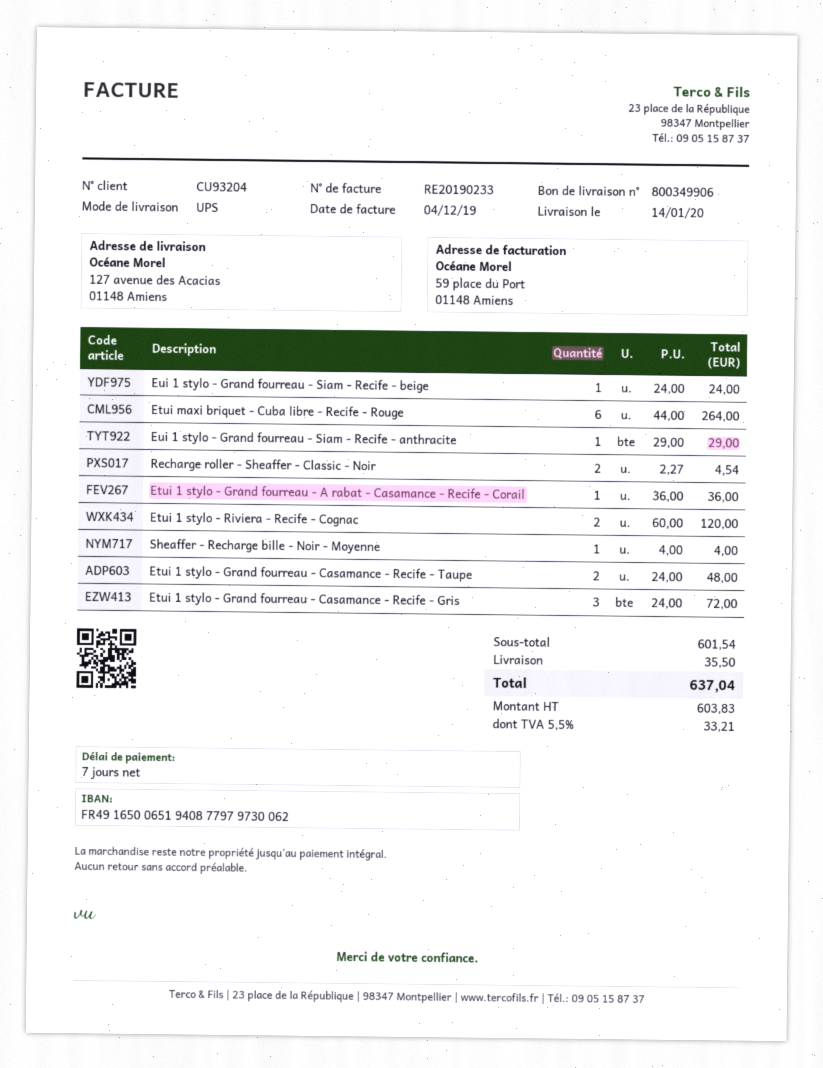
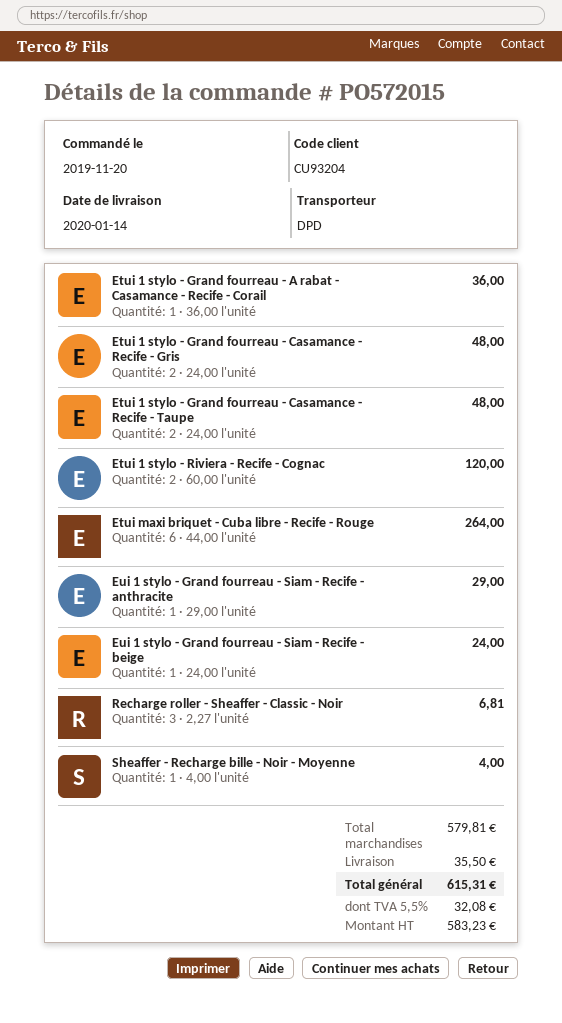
shipping method: UPS -> DPD
Recharge roller - Sheaffer - Classic - Noir: 2 x 2.27 = 4.54 -> 3 x 2.27 = 6.81
Etui 1 stylo - Grand fourreau - Casamance - Recife - Gris: 3 x 24.00 = 72.00 -> 2 x 24.00 = 48.00
subtotal: 601.54 -> 579.81
net: 603.83 -> 583.23
tax: 5.5% = 33.21 -> 5.5% = 32.08
total: 637.04 -> 615.31

